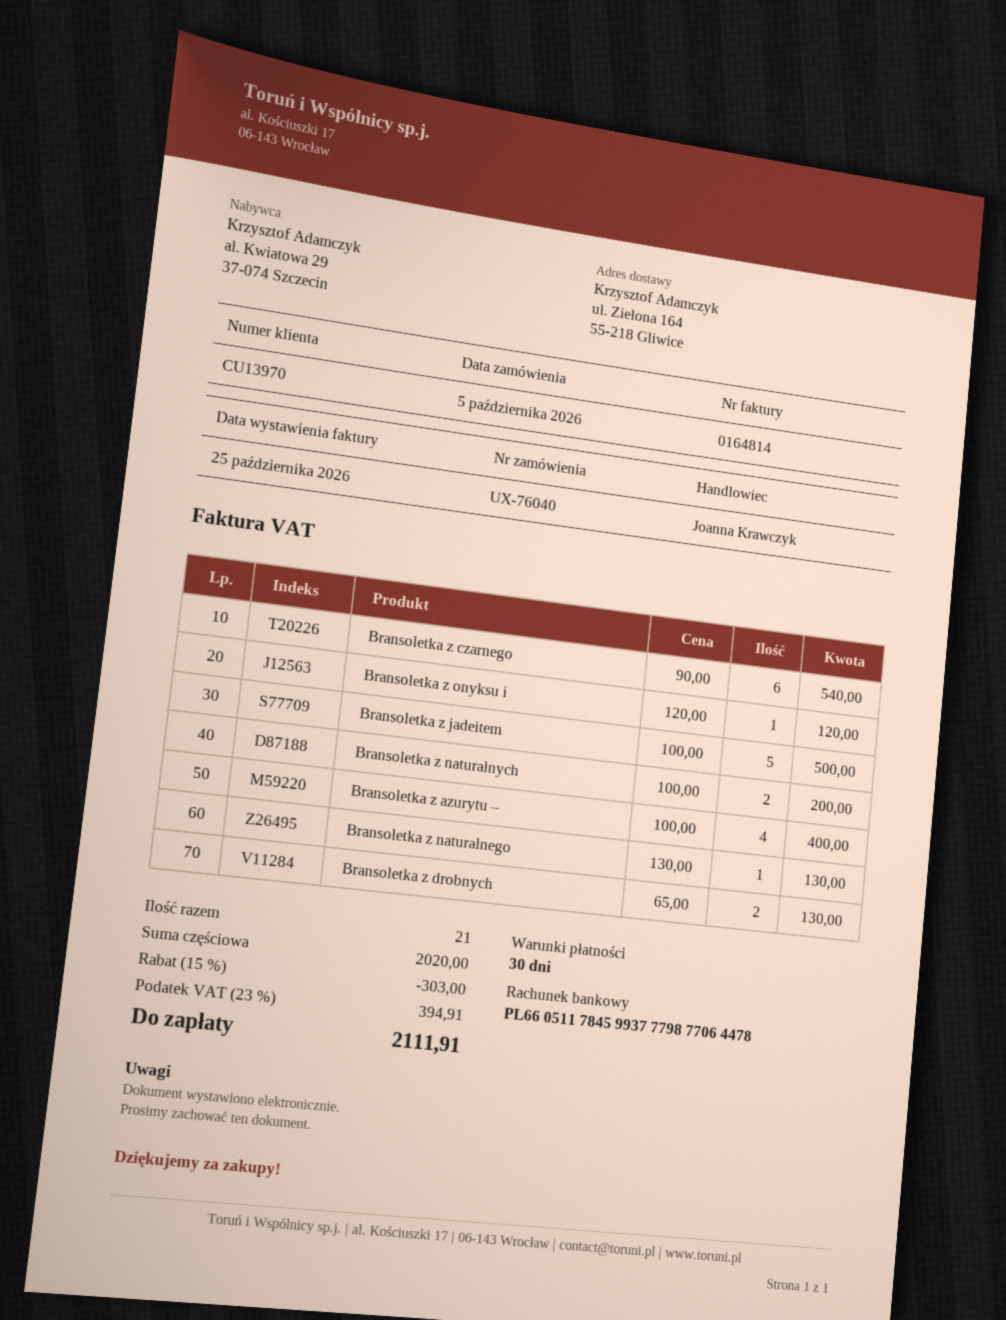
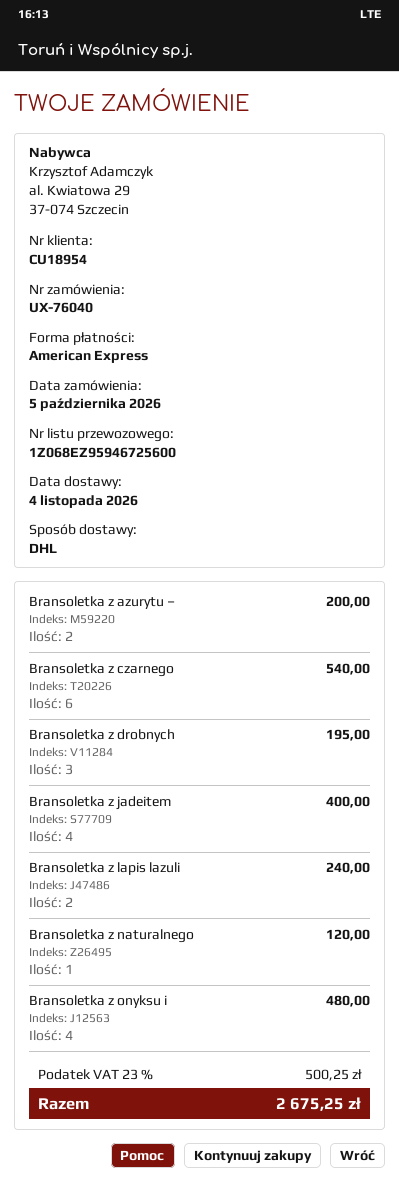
customer number: CU13970 -> CU18954
Bransoletka z onyksu i: 1 for 120.00 -> 4 for 480.00
Bransoletka z jadeitem: 5 for 500.00 -> 4 for 400.00
Bransoletka z naturalnych: 2 for 200.00 -> none
Bransoletka z azurytu –: 4 for 400.00 -> 2 for 200.00
Bransoletka z naturalnego: 1 for 130.00 -> 1 for 120.00
Bransoletka z drobnych: 2 for 130.00 -> 3 for 195.00
Bransoletka z lapis lazuli: none -> 2 for 240.00
discount: 15% = 303.00 -> none
tax: 23% = 394.91 -> 23% = 500.25
total: 2111.91 -> 2675.25

